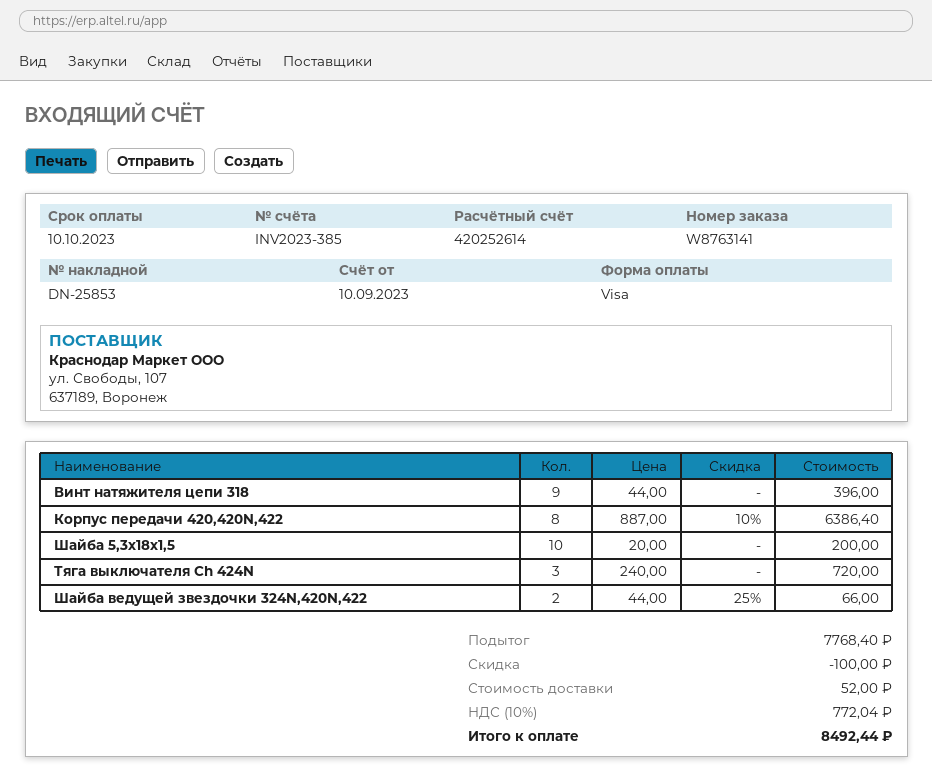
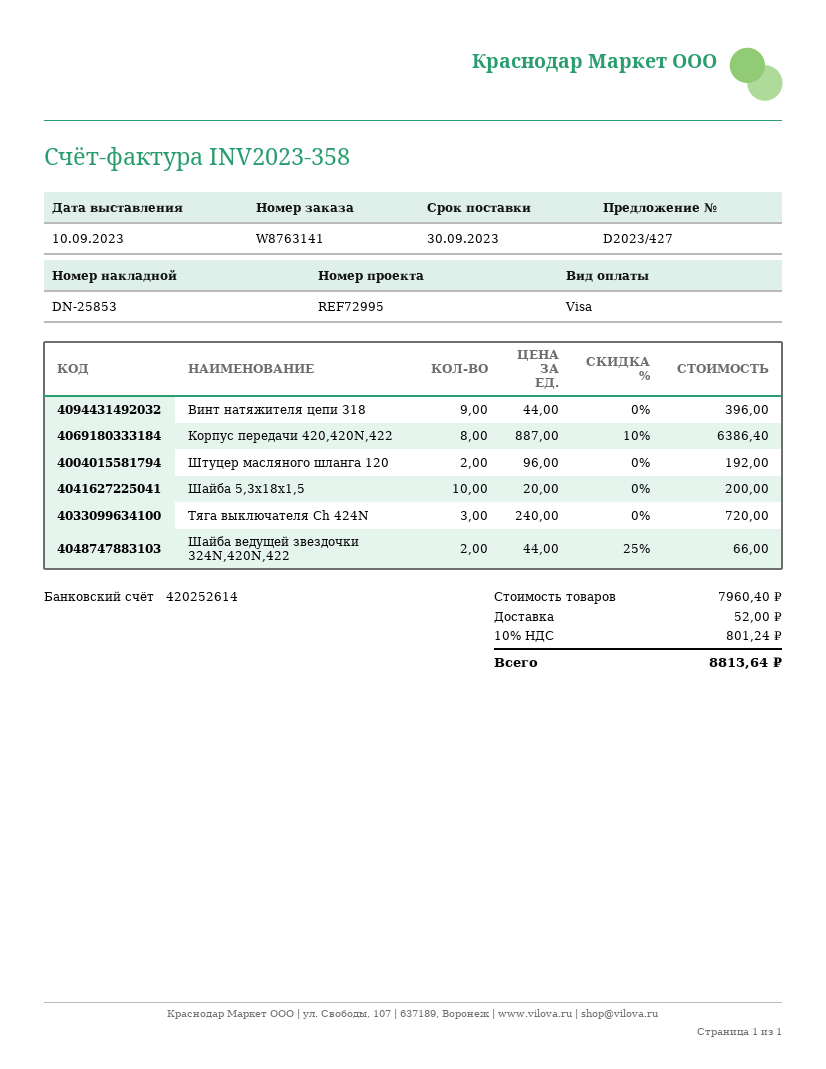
invoice number: INV2023-385 -> INV2023-358
Штуцер масляного шланга 120: none -> 2 x 96.00 = 192.00
subtotal: 7768.40 -> 7960.40
discount: 100.00 -> none
tax: 10% = 772.04 -> 10% = 801.24
total: 8492.44 -> 8813.64

